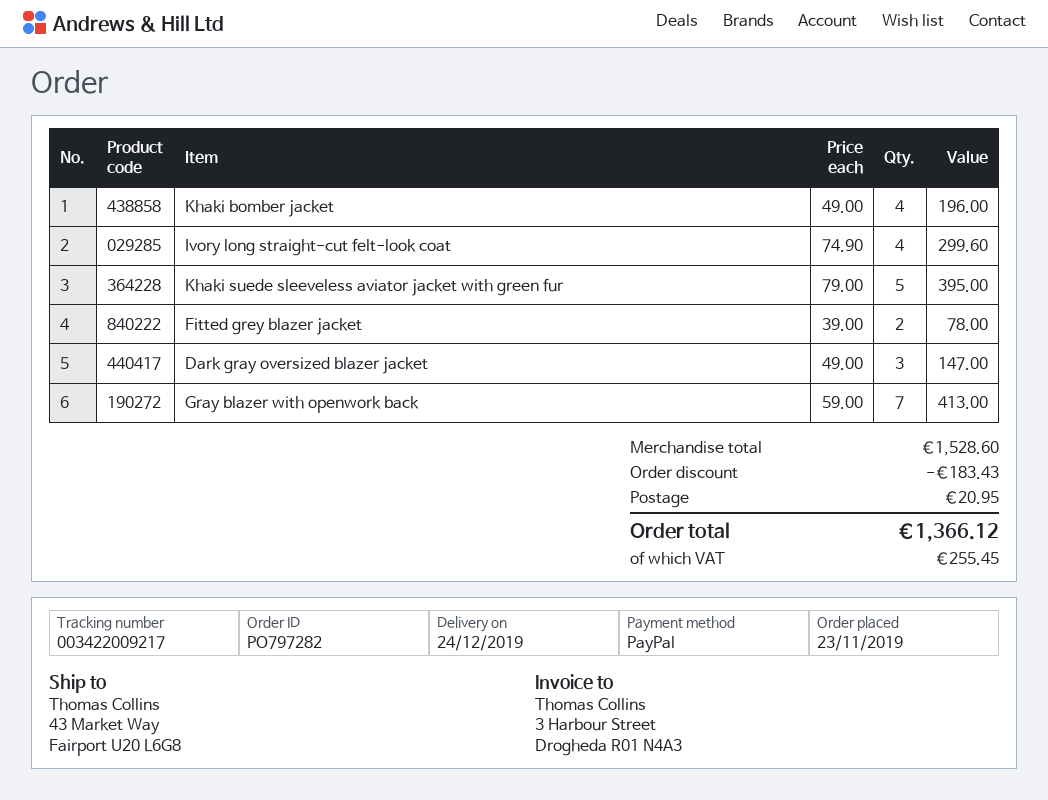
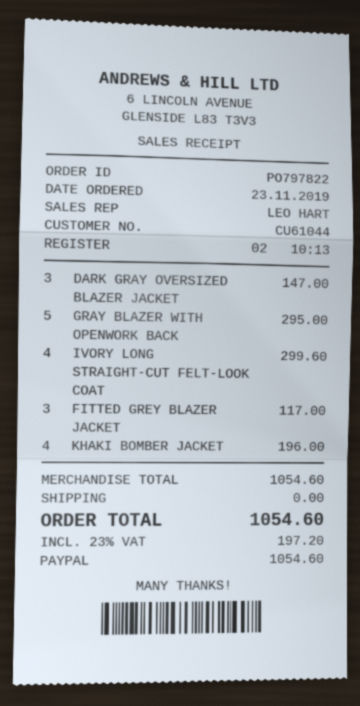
order number: PO797282 -> PO797822
Khaki suede sleeveless aviator jacket with green fur: 5 for 395.00 -> none
Fitted grey blazer jacket: 2 for 78.00 -> 3 for 117.00
Gray blazer with openwork back: 7 for 413.00 -> 5 for 295.00
subtotal: 1528.60 -> 1054.60
discount: 183.43 -> none
shipping: 20.95 -> 0.00
tax: 255.45 -> 197.20
total: 1366.12 -> 1054.60

